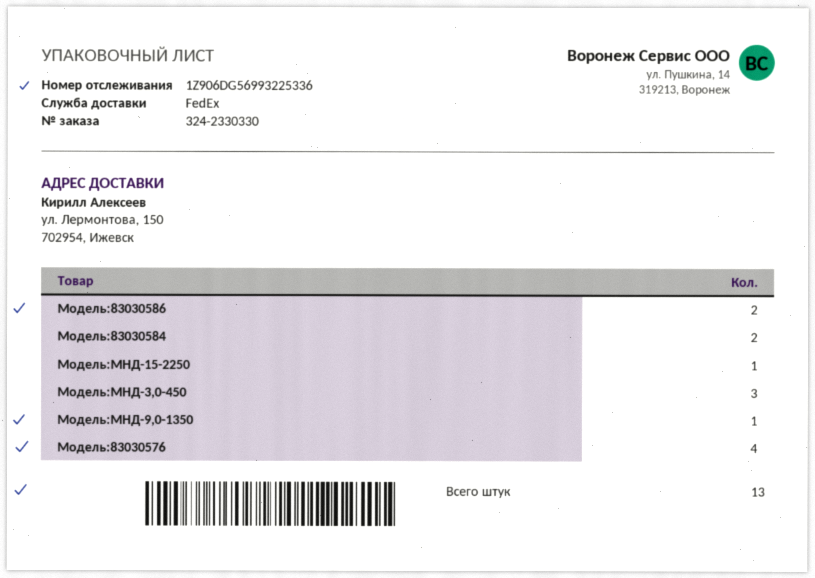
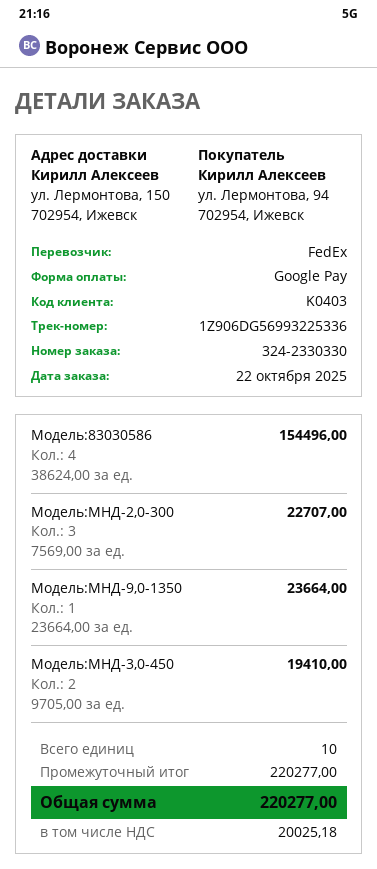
Модель:83030586: 2 -> 4
Модель:83030584: 2 -> none
Модель:МНД-15-2250: 1 -> none
Модель:МНД-3,0-450: 3 -> 2
Модель:83030576: 4 -> none
Модель:МНД-2,0-300: none -> 3
total quantity: 13 -> 10

